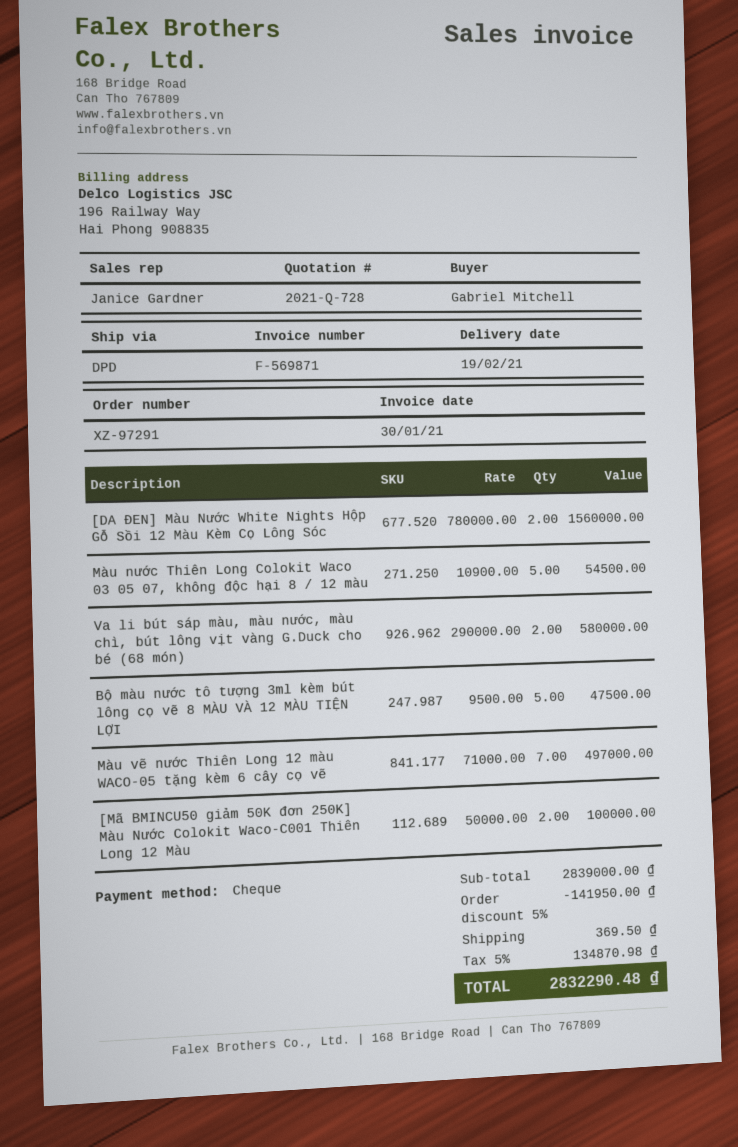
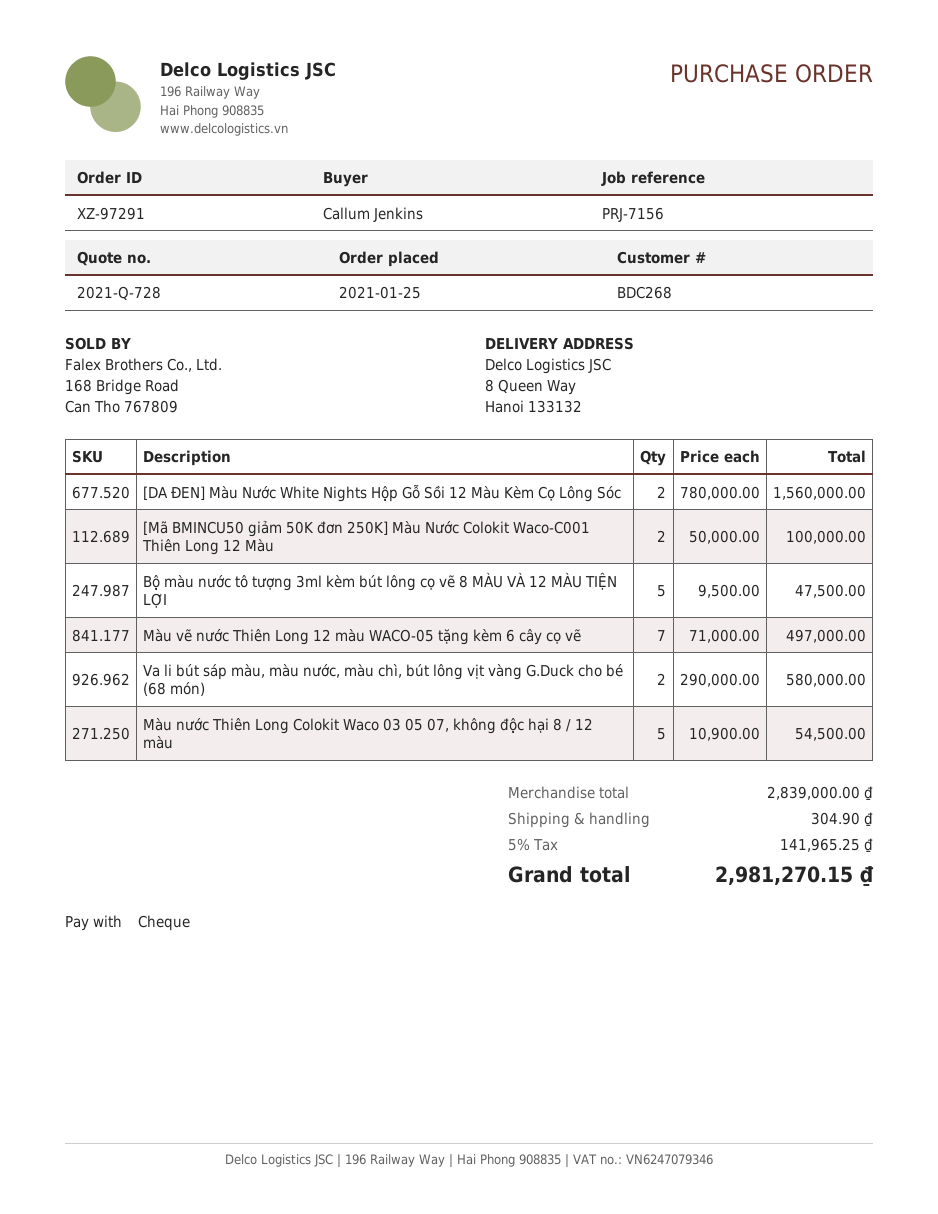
ordered by: Gabriel Mitchell -> Callum Jenkins
discount: 5% = 141950.00 -> none
shipping: 369.50 -> 304.90
tax: 5% = 134870.98 -> 5% = 141965.25
total: 2832290.48 -> 2981270.15

